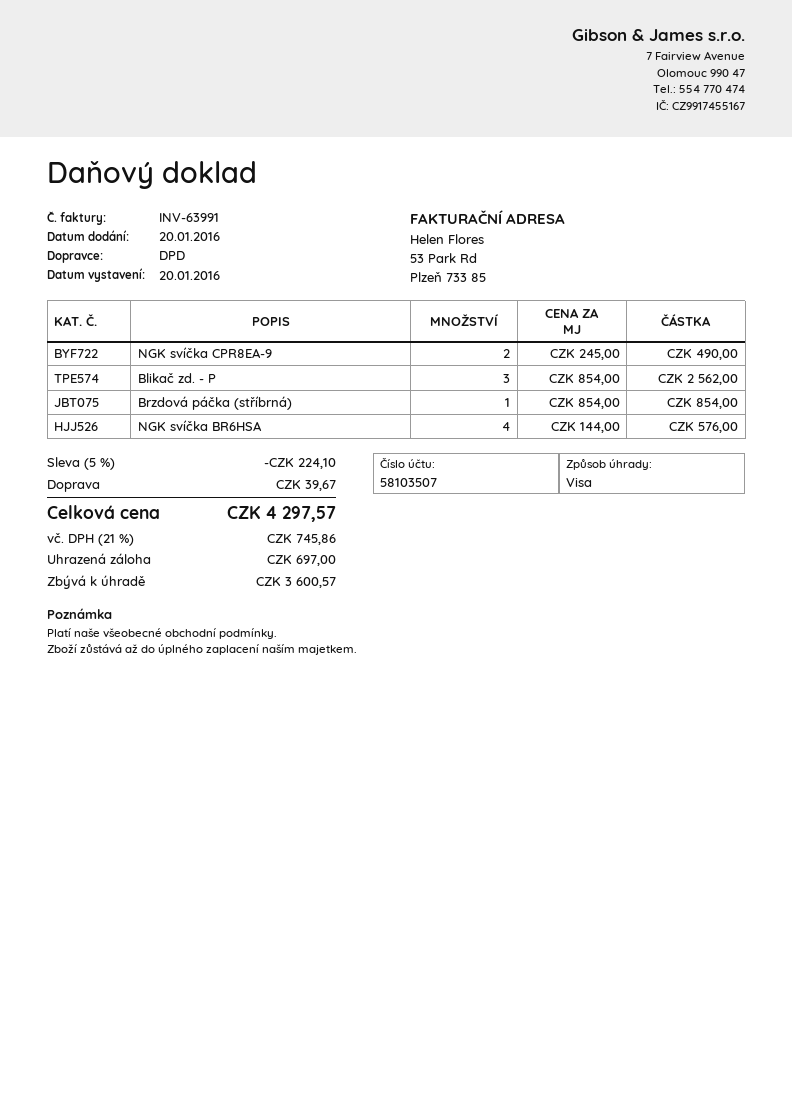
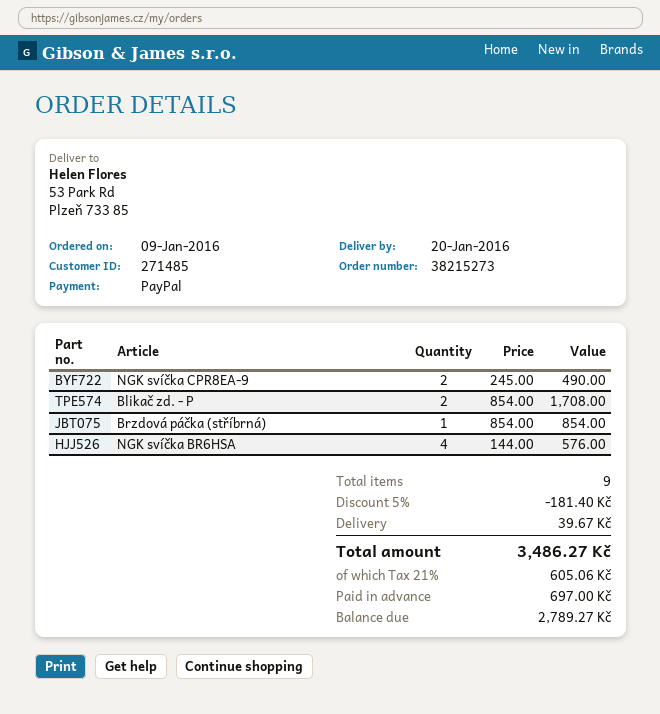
payment method: Visa -> PayPal
Blikač zd. - P: 3 x 854.00 = 2562.00 -> 2 x 854.00 = 1708.00
discount: 5% = 224.10 -> 5% = 181.40
tax: 21% = 745.86 -> 21% = 605.06
total: 4297.57 -> 3486.27
balance: 3600.57 -> 2789.27

